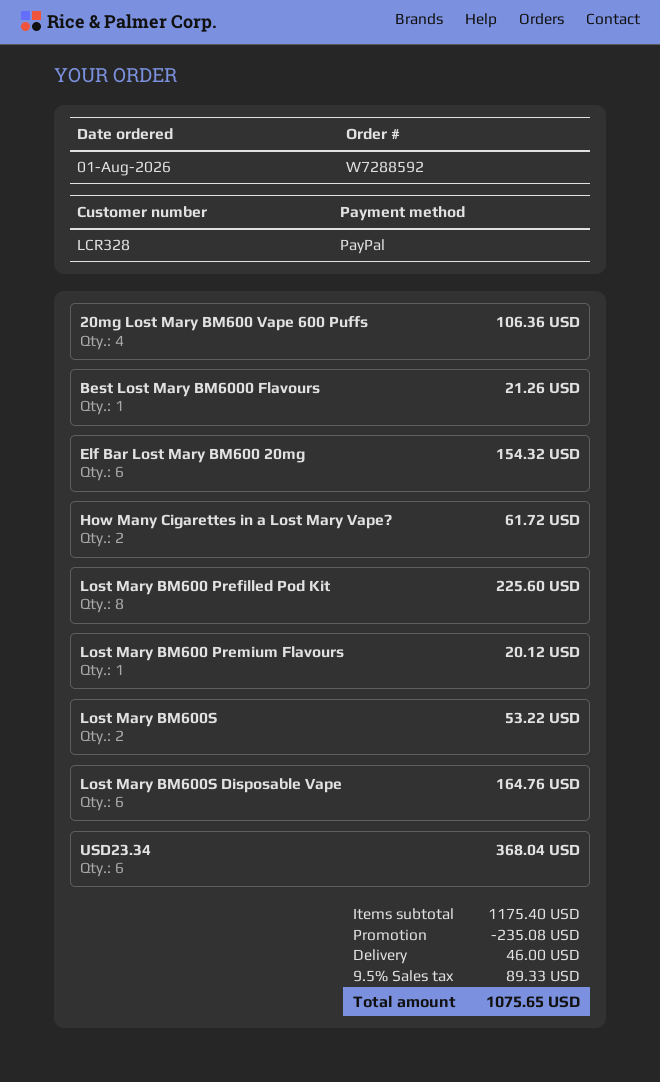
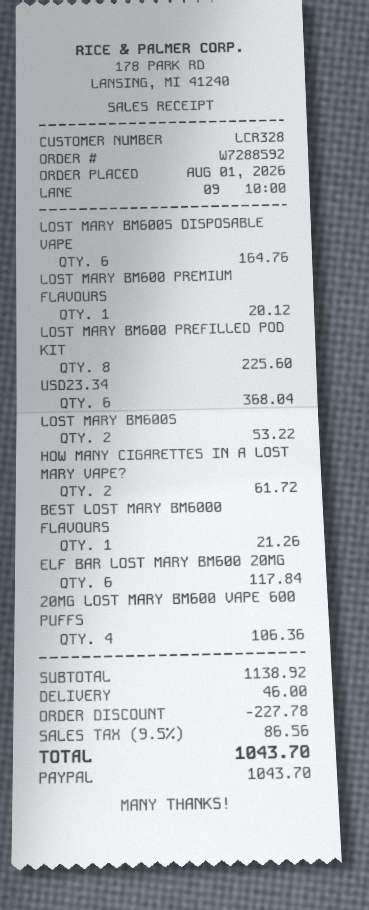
Elf Bar Lost Mary BM600 20mg: 6 for 154.32 -> 6 for 117.84
subtotal: 1175.40 -> 1138.92
discount: 235.08 -> 227.78
tax: 9.5% = 89.33 -> 9.5% = 86.56
total: 1075.65 -> 1043.70

